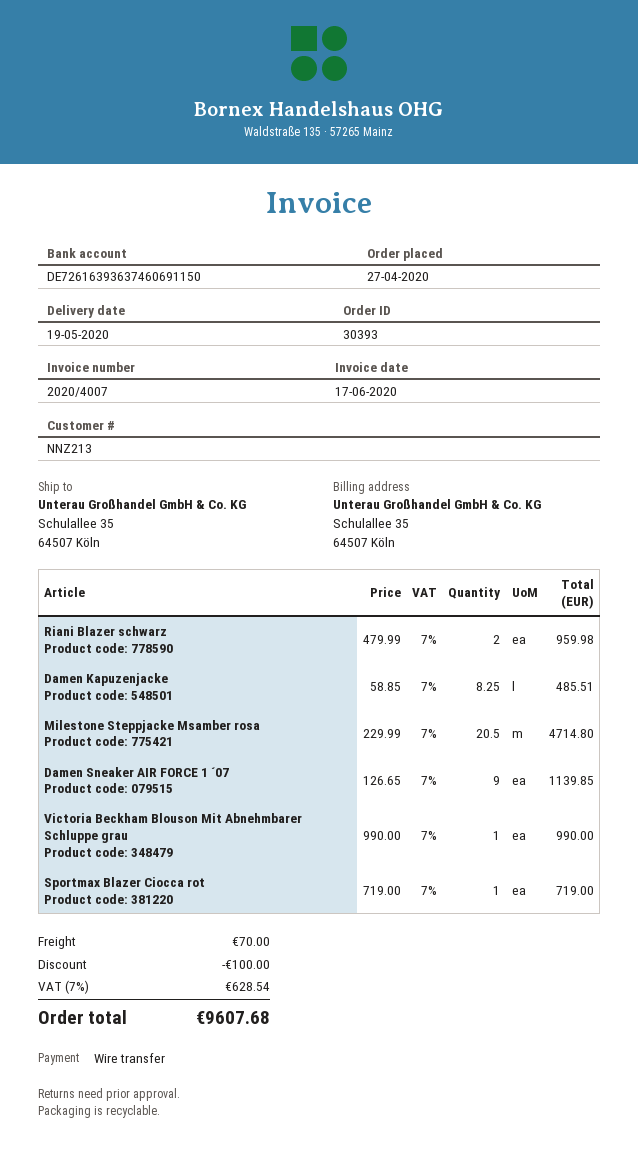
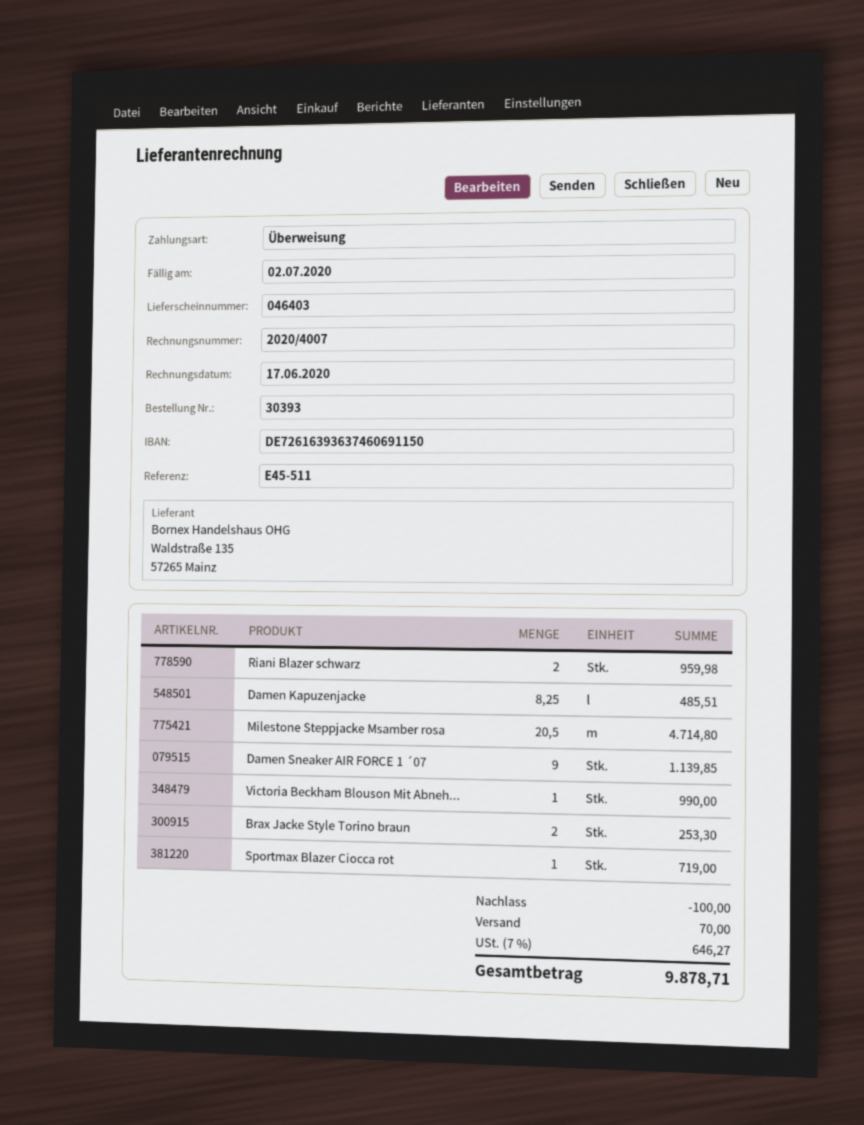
Brax Jacke Style Torino braun: none -> 2 for 253.30
tax: 7% = 628.54 -> 7% = 646.27
total: 9607.68 -> 9878.71

